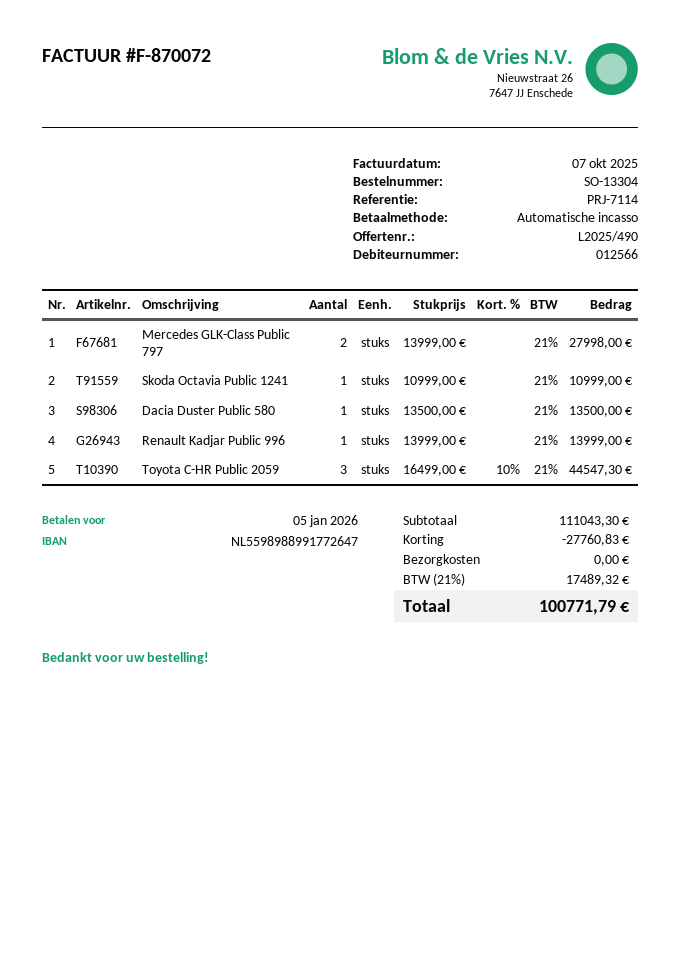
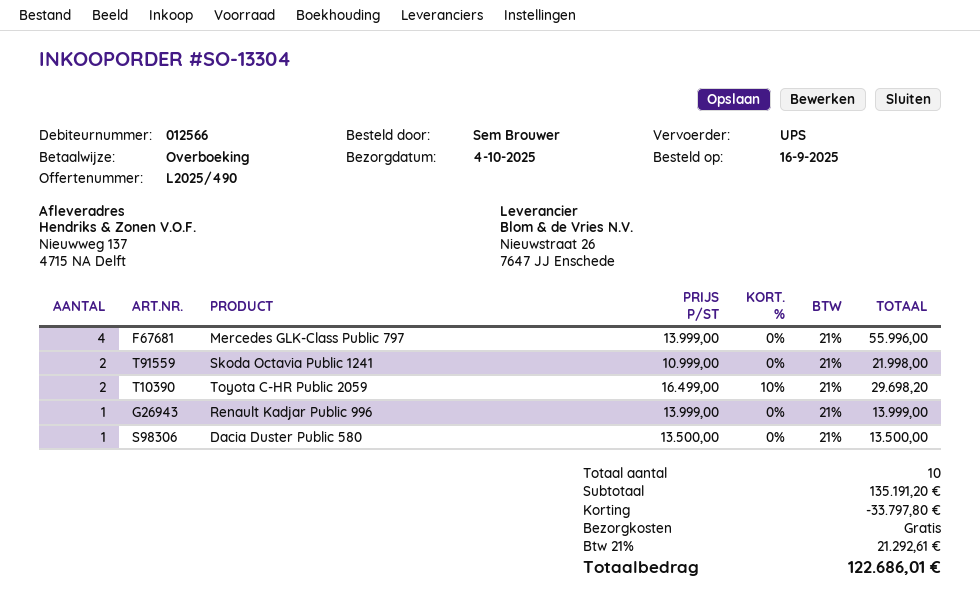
payment method: direct debit -> bank transfer
Mercedes GLK-Class Public 797: 2 x 13999.00 = 27998.00 -> 4 x 13999.00 = 55996.00
Skoda Octavia Public 1241: 1 x 10999.00 = 10999.00 -> 2 x 10999.00 = 21998.00
Toyota C-HR Public 2059: 3 x 16499.00 - 10% = 44547.30 -> 2 x 16499.00 - 10% = 29698.20
subtotal: 111043.30 -> 135191.20
discount: 27760.83 -> 33797.80
tax: 21% = 17489.32 -> 21% = 21292.61
total: 100771.79 -> 122686.01

